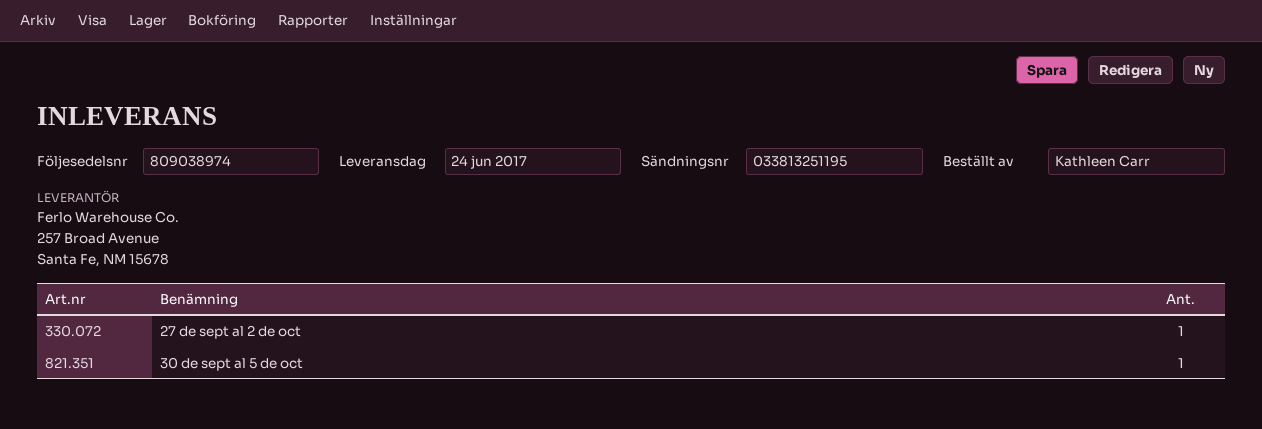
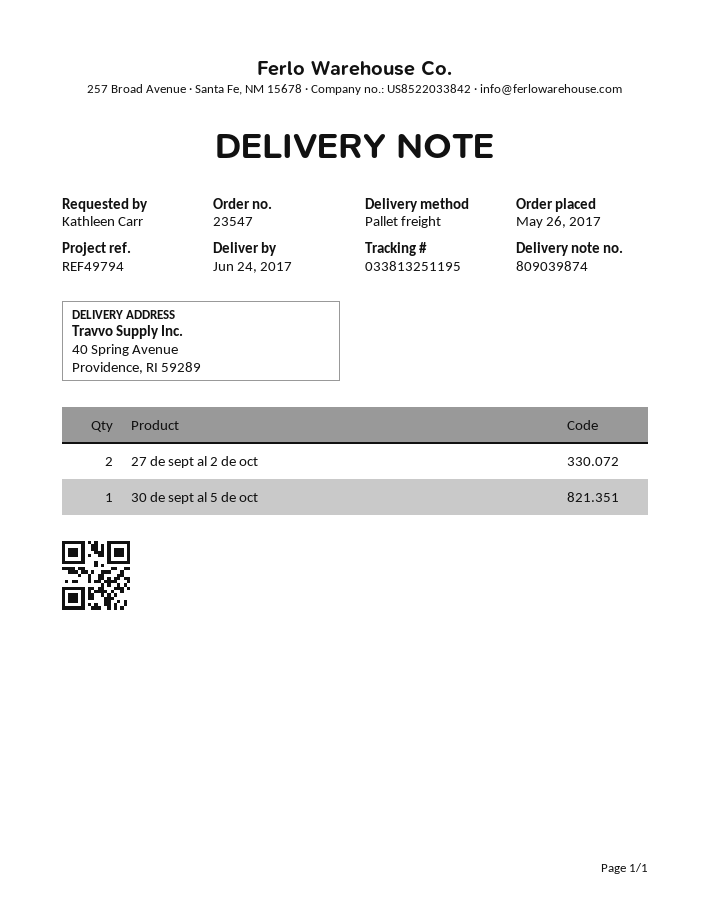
delivery note number: 809038974 -> 809039874
27 de sept al 2 de oct: 1 -> 2

